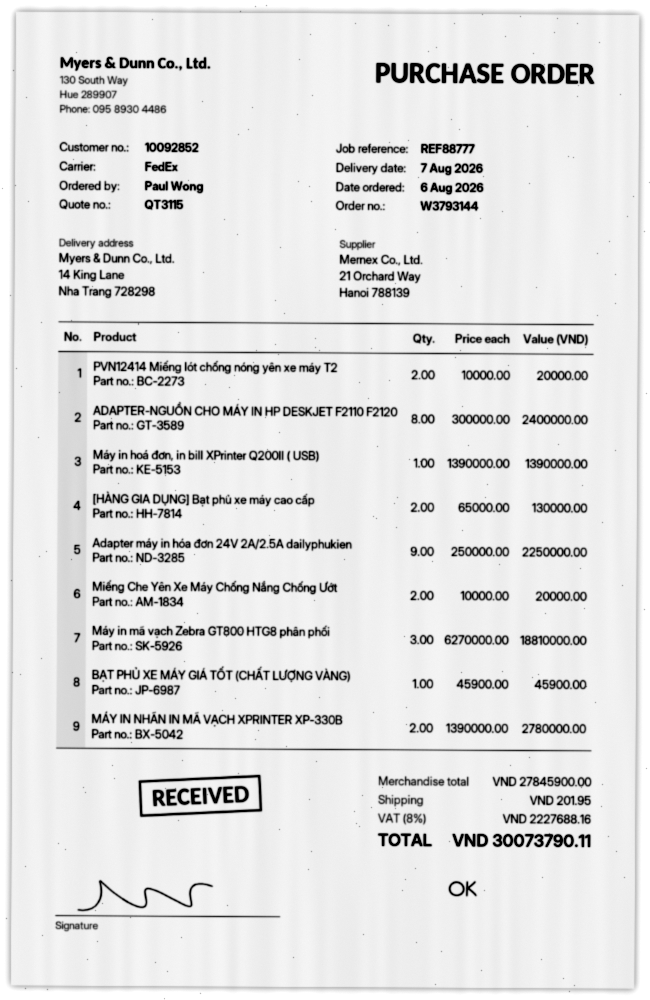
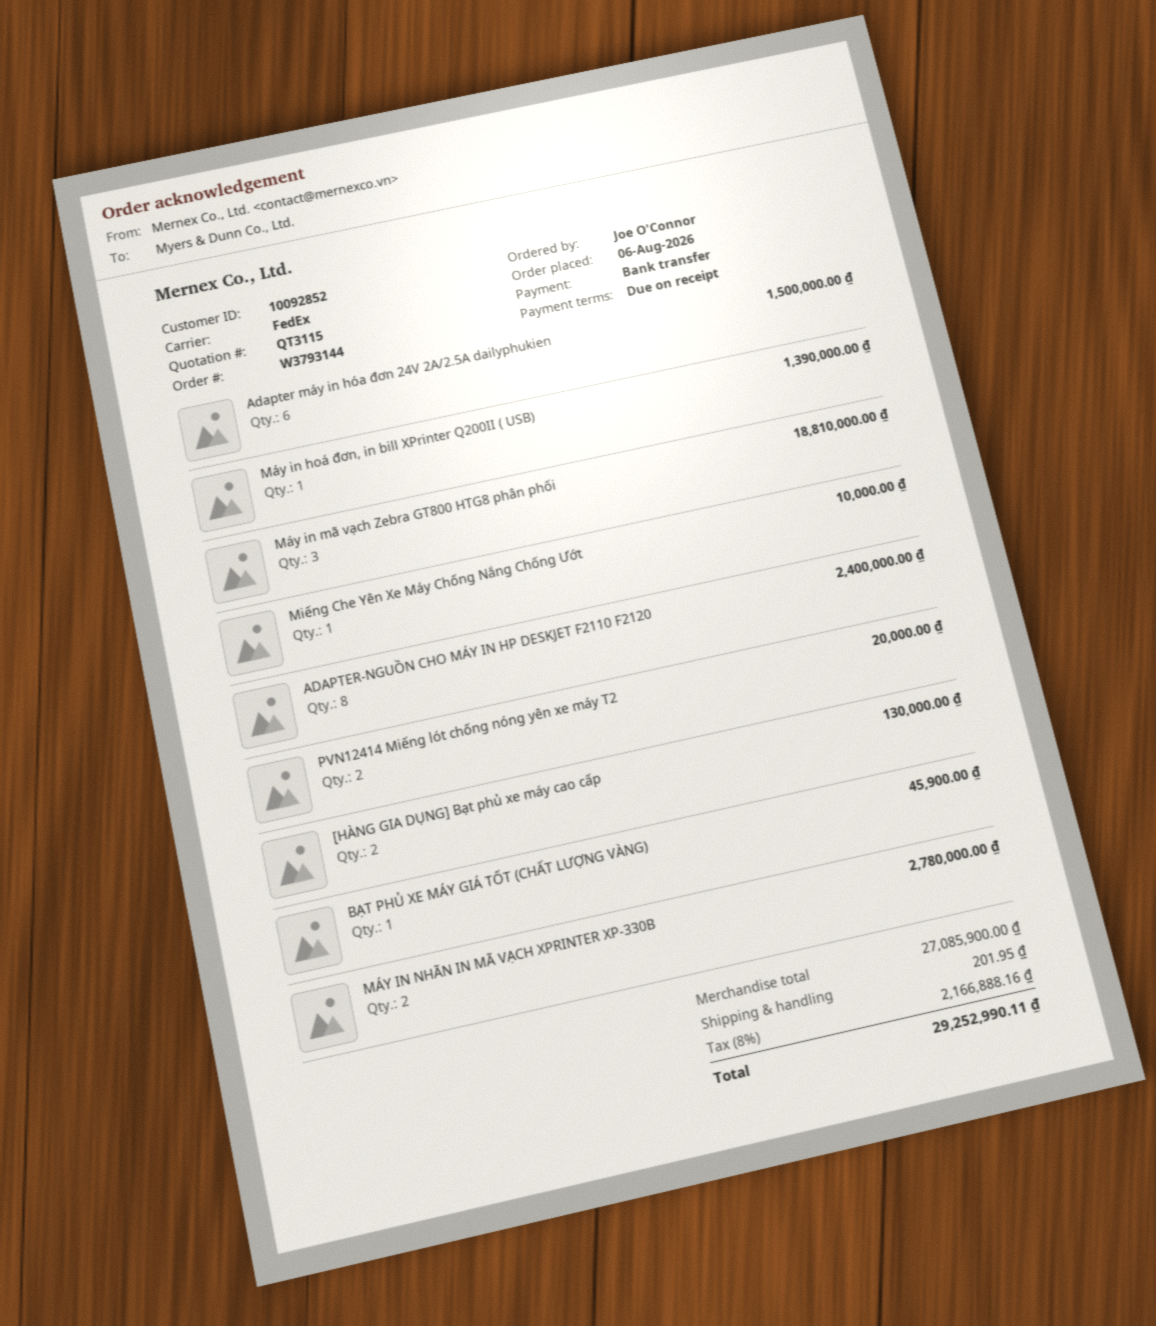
ordered by: Paul Wong -> Joe O'Connor
Adapter máy in hóa đơn 24V 2A/2.5A dailyphukien: 9 for 2250000.00 -> 6 for 1500000.00
Miếng Che Yên Xe Máy Chống Nắng Chống Ướt: 2 for 20000.00 -> 1 for 10000.00
subtotal: 27845900.00 -> 27085900.00
tax: 8% = 2227688.16 -> 8% = 2166888.16
total: 30073790.11 -> 29252990.11

